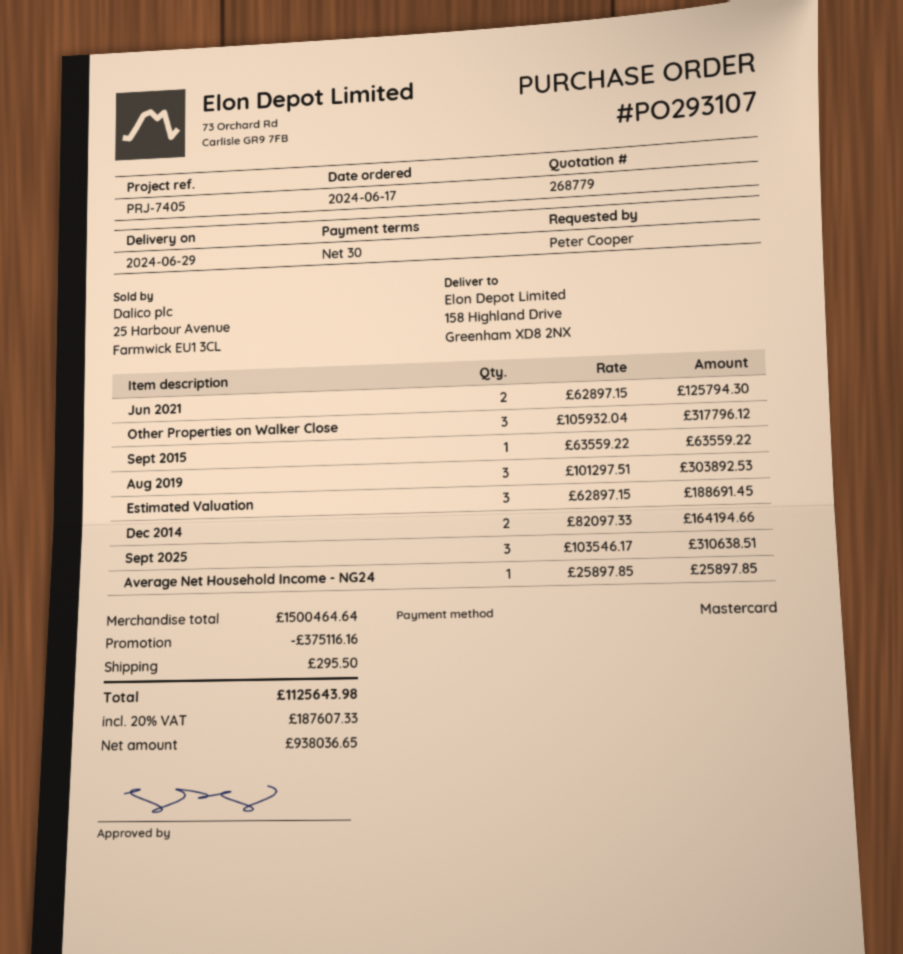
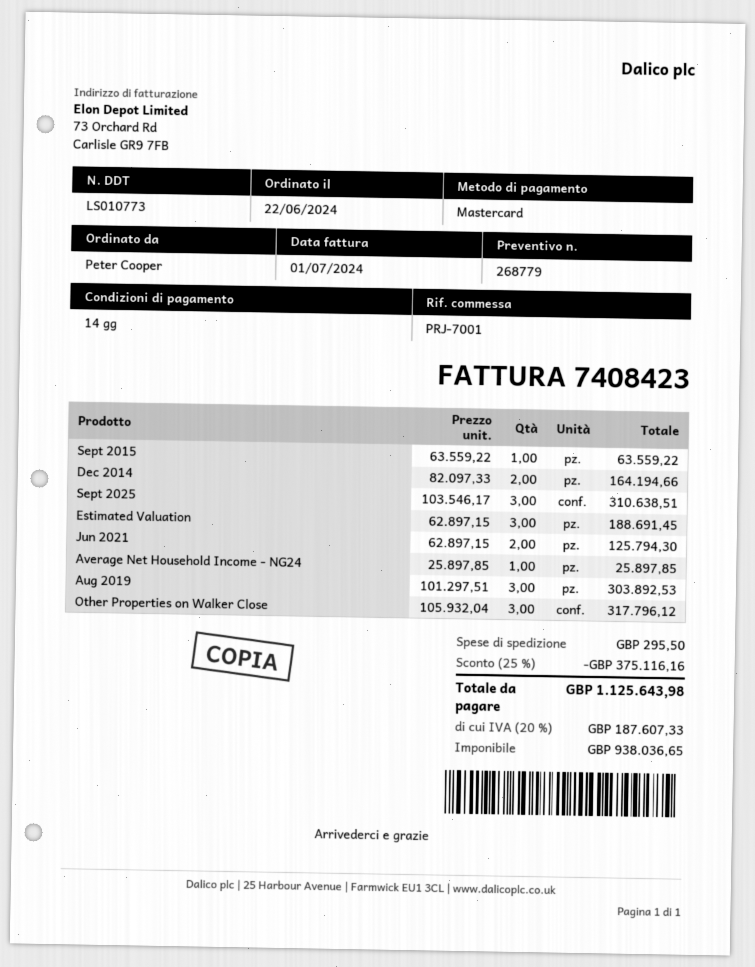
order date: 2024-06-17 -> 2024-06-22
payment terms: 30 days -> 14 days
reference: PRJ-7405 -> PRJ-7001

